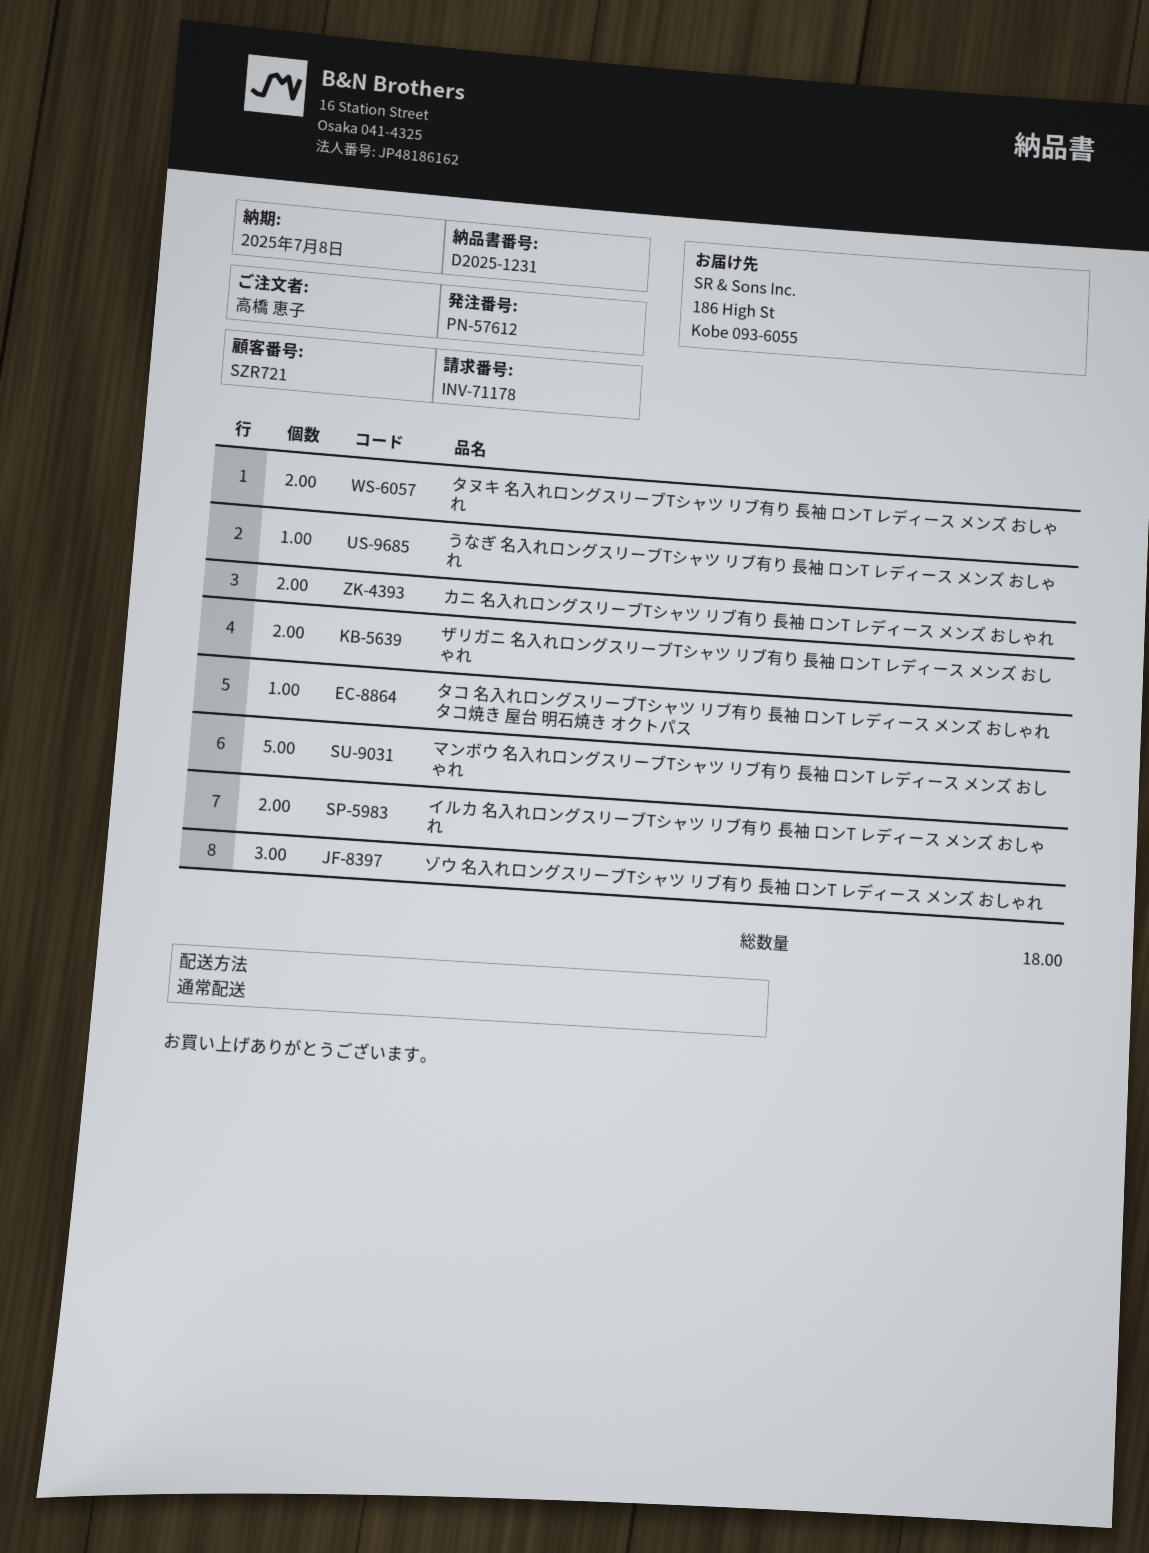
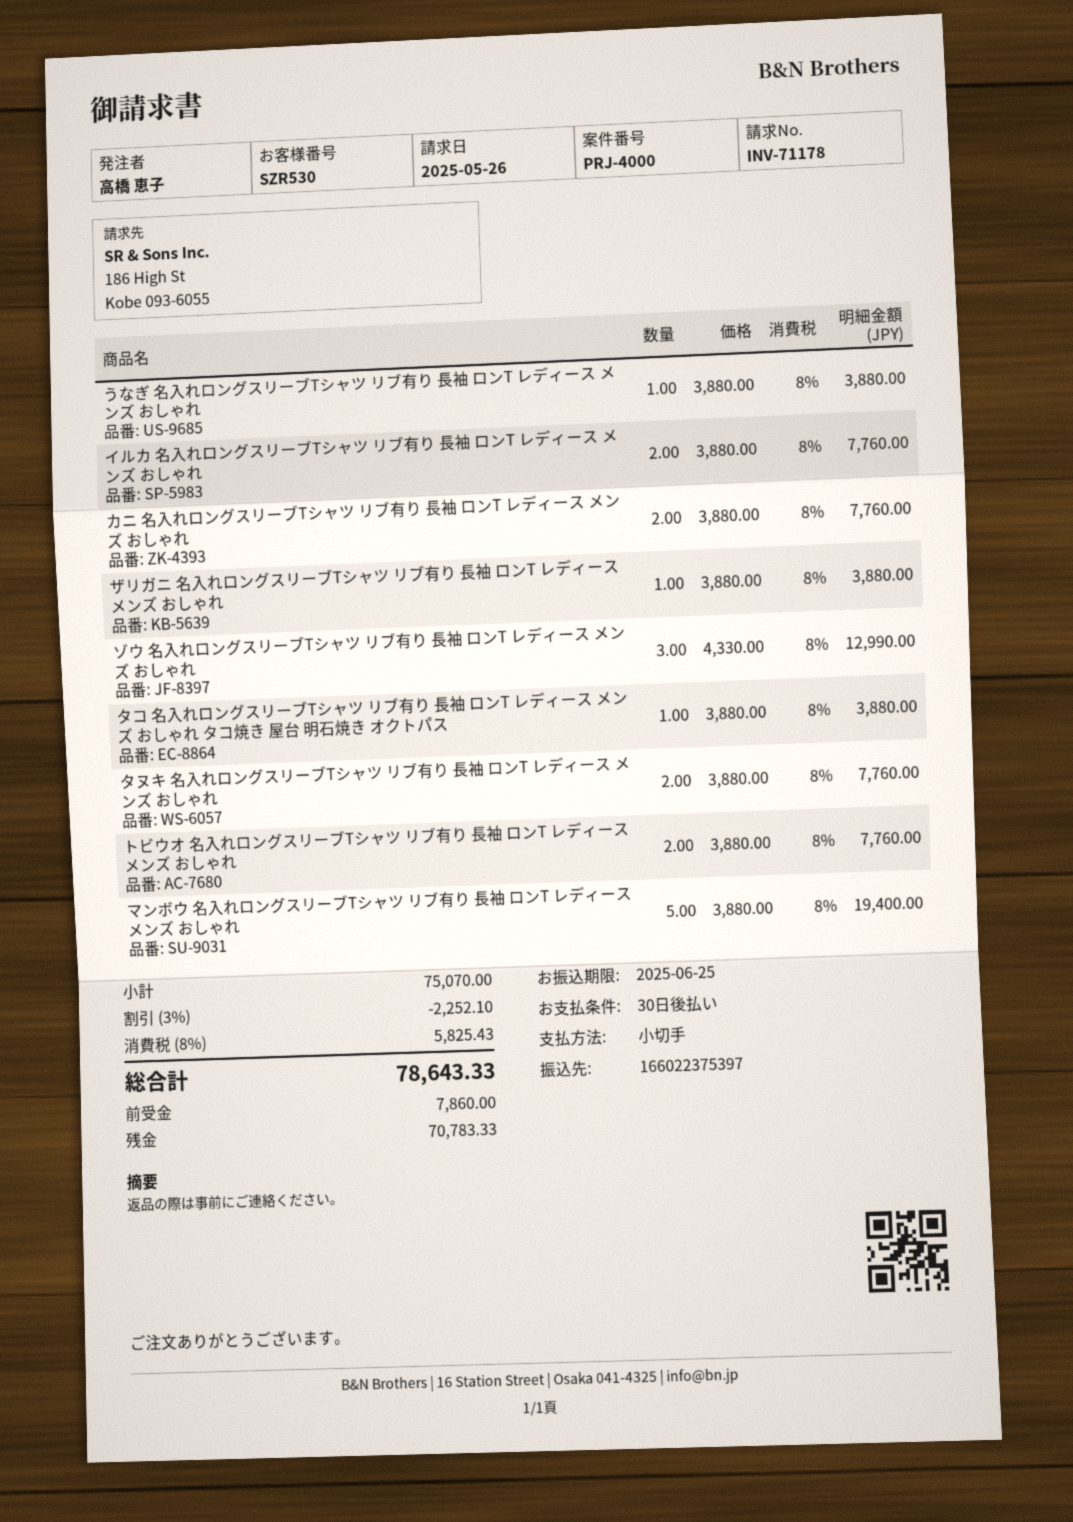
customer number: SZR721 -> SZR530
ザリガニ 名入れロングスリーブTシャツ リブ有り 長袖 ロンT レディース メンズ おしゃれ: 2 -> 1
トビウオ 名入れロングスリーブTシャツ リブ有り 長袖 ロンT レディース メンズ おしゃれ: none -> 2

